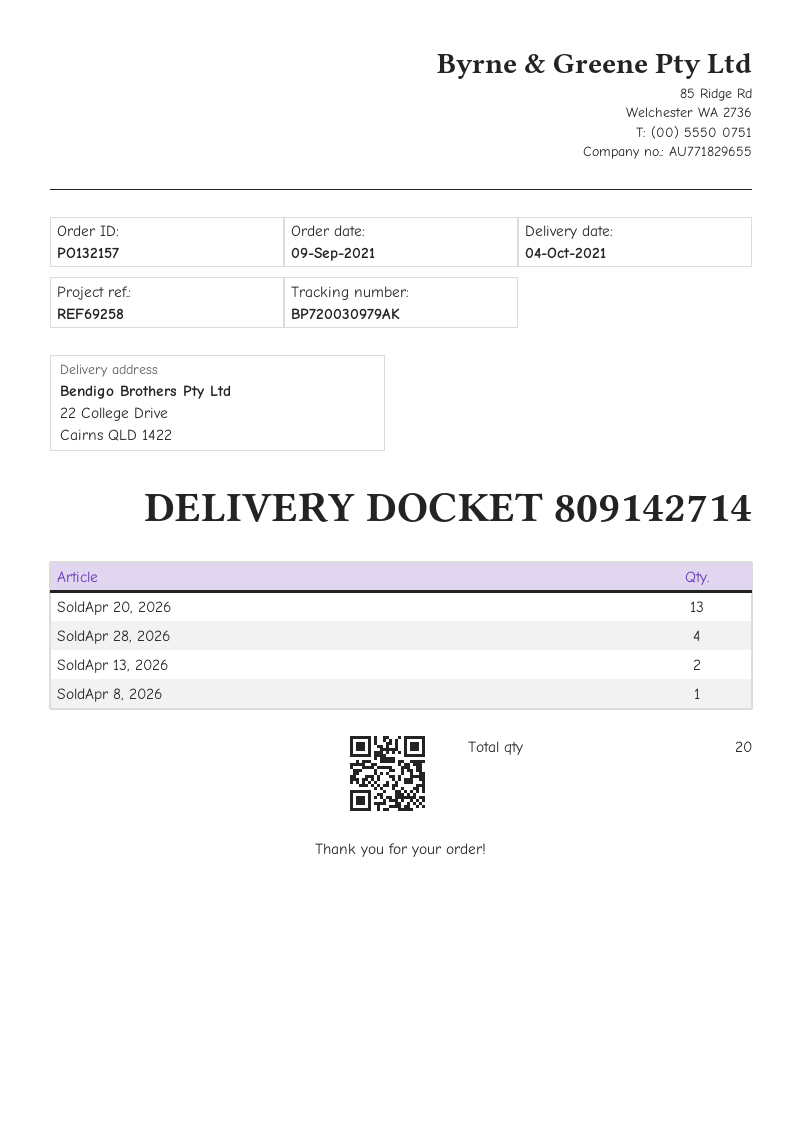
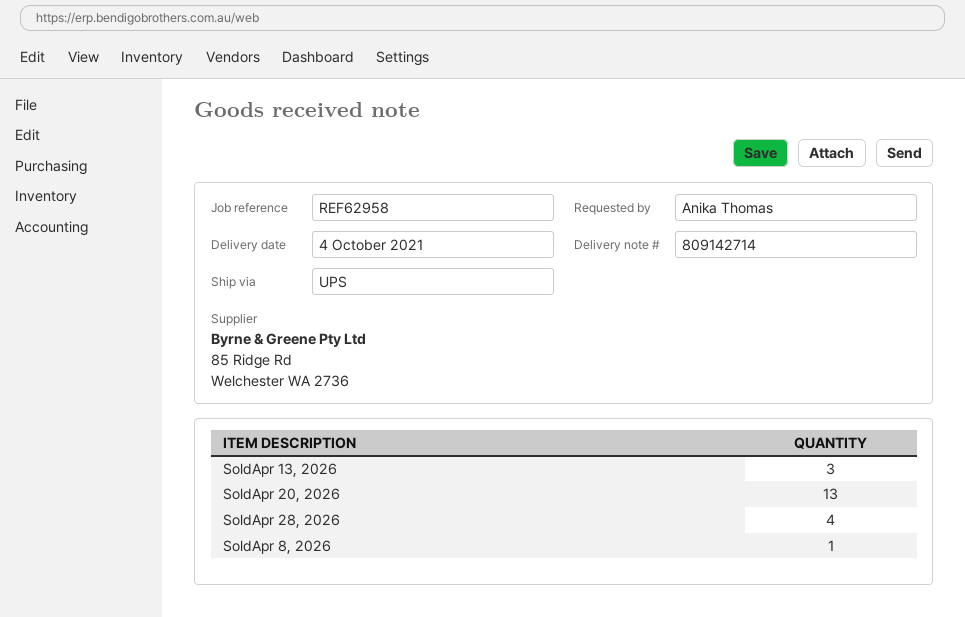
reference: REF69258 -> REF62958
SoldApr 13, 2026: 2 -> 3

